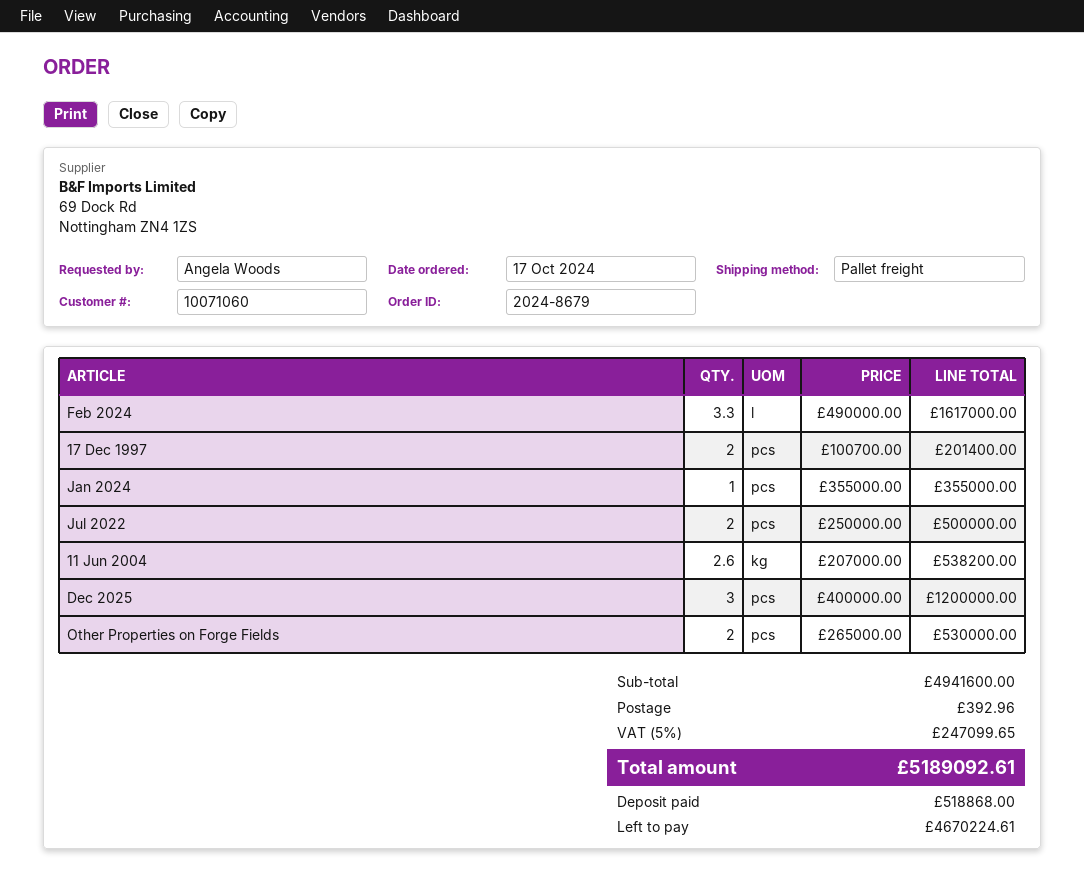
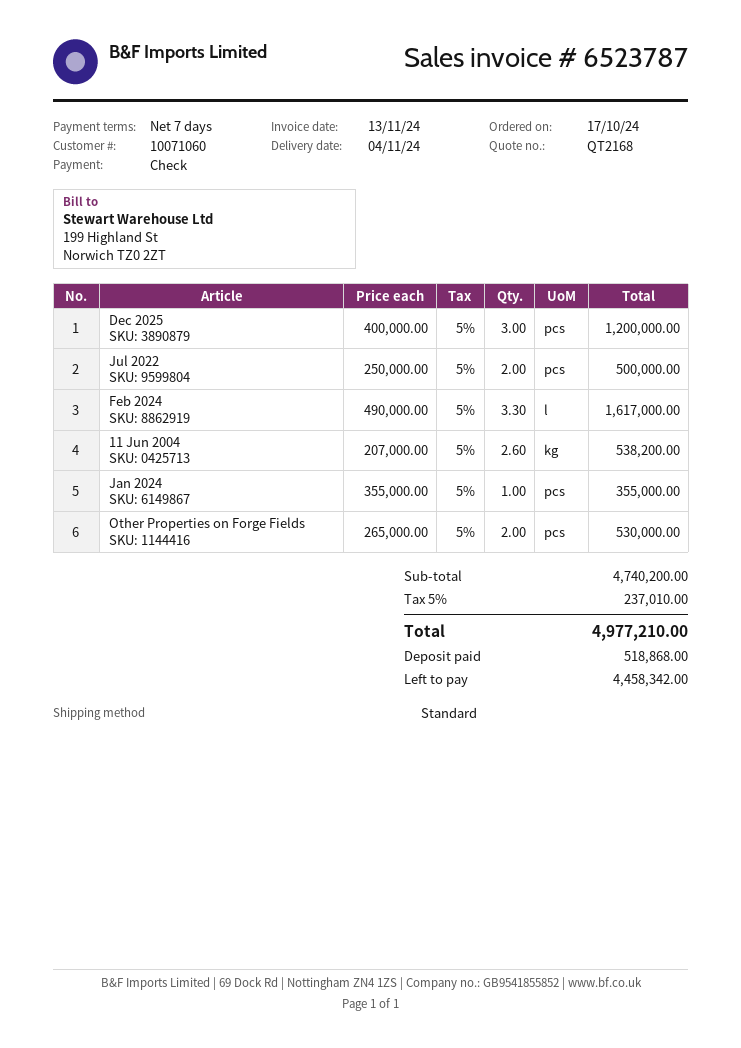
shipping method: pallet freight -> standard
17 Dec 1997: 2 x 100700.00 = 201400.00 -> none
subtotal: 4941600.00 -> 4740200.00
shipping: 392.96 -> none
tax: 5% = 247099.65 -> 5% = 237010.00
total: 5189092.61 -> 4977210.00
balance: 4670224.61 -> 4458342.00

